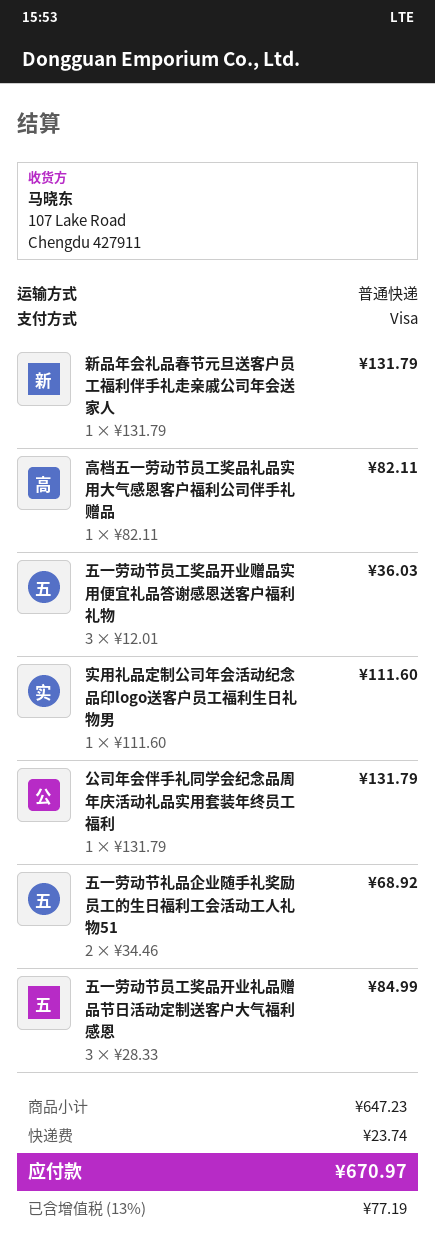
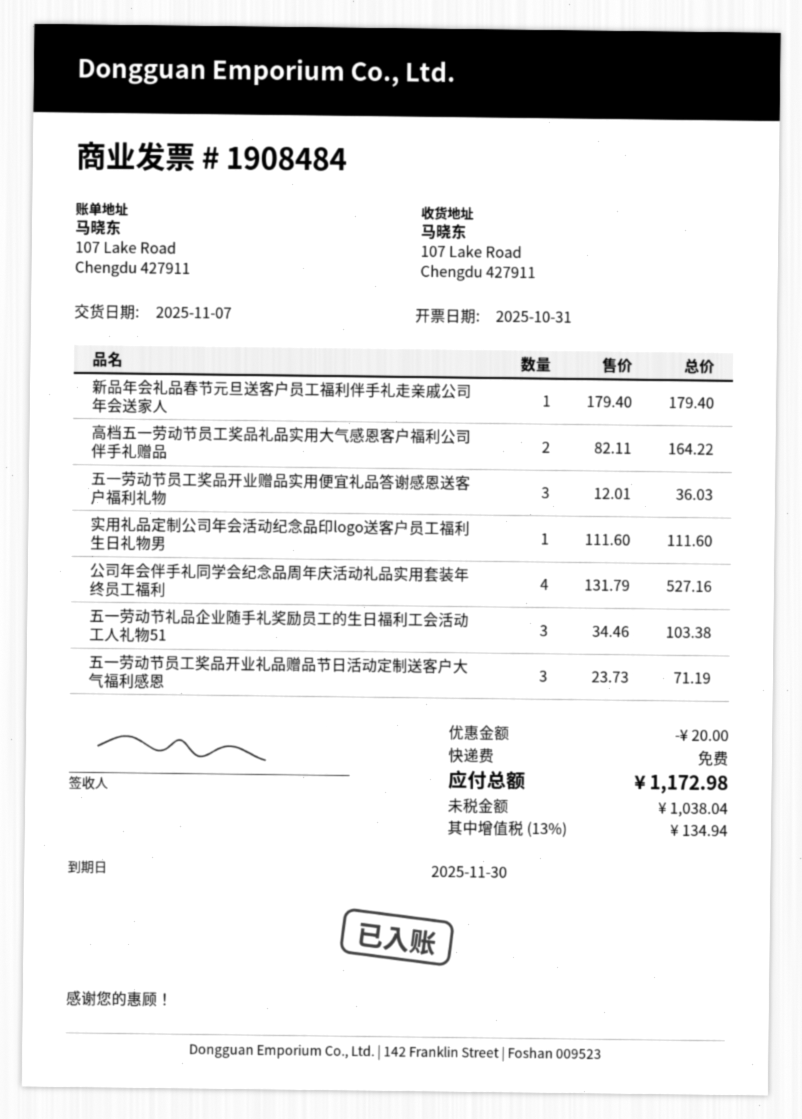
新品年会礼品春节元旦送客户员工福利伴手礼走亲戚公司年会送家人: 1 x 131.79 = 131.79 -> 1 x 179.40 = 179.40
高档五一劳动节员工奖品礼品实用大气感恩客户福利公司伴手礼赠品: 1 x 82.11 = 82.11 -> 2 x 82.11 = 164.22
公司年会伴手礼同学会纪念品周年庆活动礼品实用套装年终员工福利: 1 x 131.79 = 131.79 -> 4 x 131.79 = 527.16
五一劳动节礼品企业随手礼奖励员工的生日福利工会活动工人礼物51: 2 x 34.46 = 68.92 -> 3 x 34.46 = 103.38
五一劳动节员工奖品开业礼品赠品节日活动定制送客户大气福利感恩: 3 x 28.33 = 84.99 -> 3 x 23.73 = 71.19
discount: none -> 20.00
shipping: 23.74 -> 0.00
tax: 13% = 77.19 -> 13% = 134.94
total: 670.97 -> 1172.98

